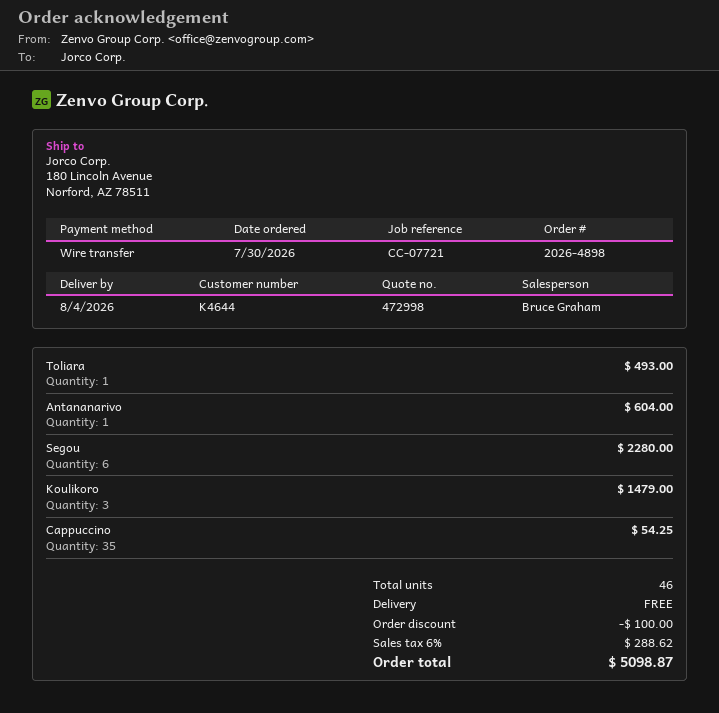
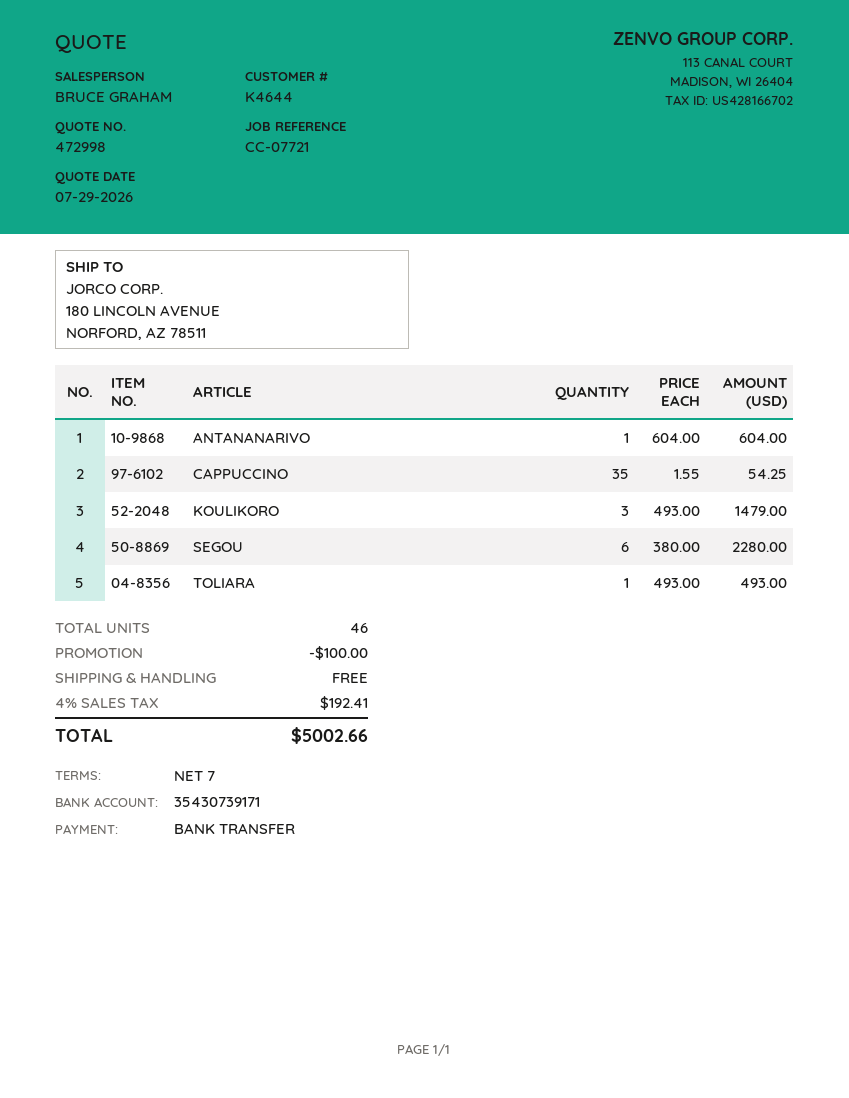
tax: 6% = 288.62 -> 4% = 192.41
total: 5098.87 -> 5002.66

